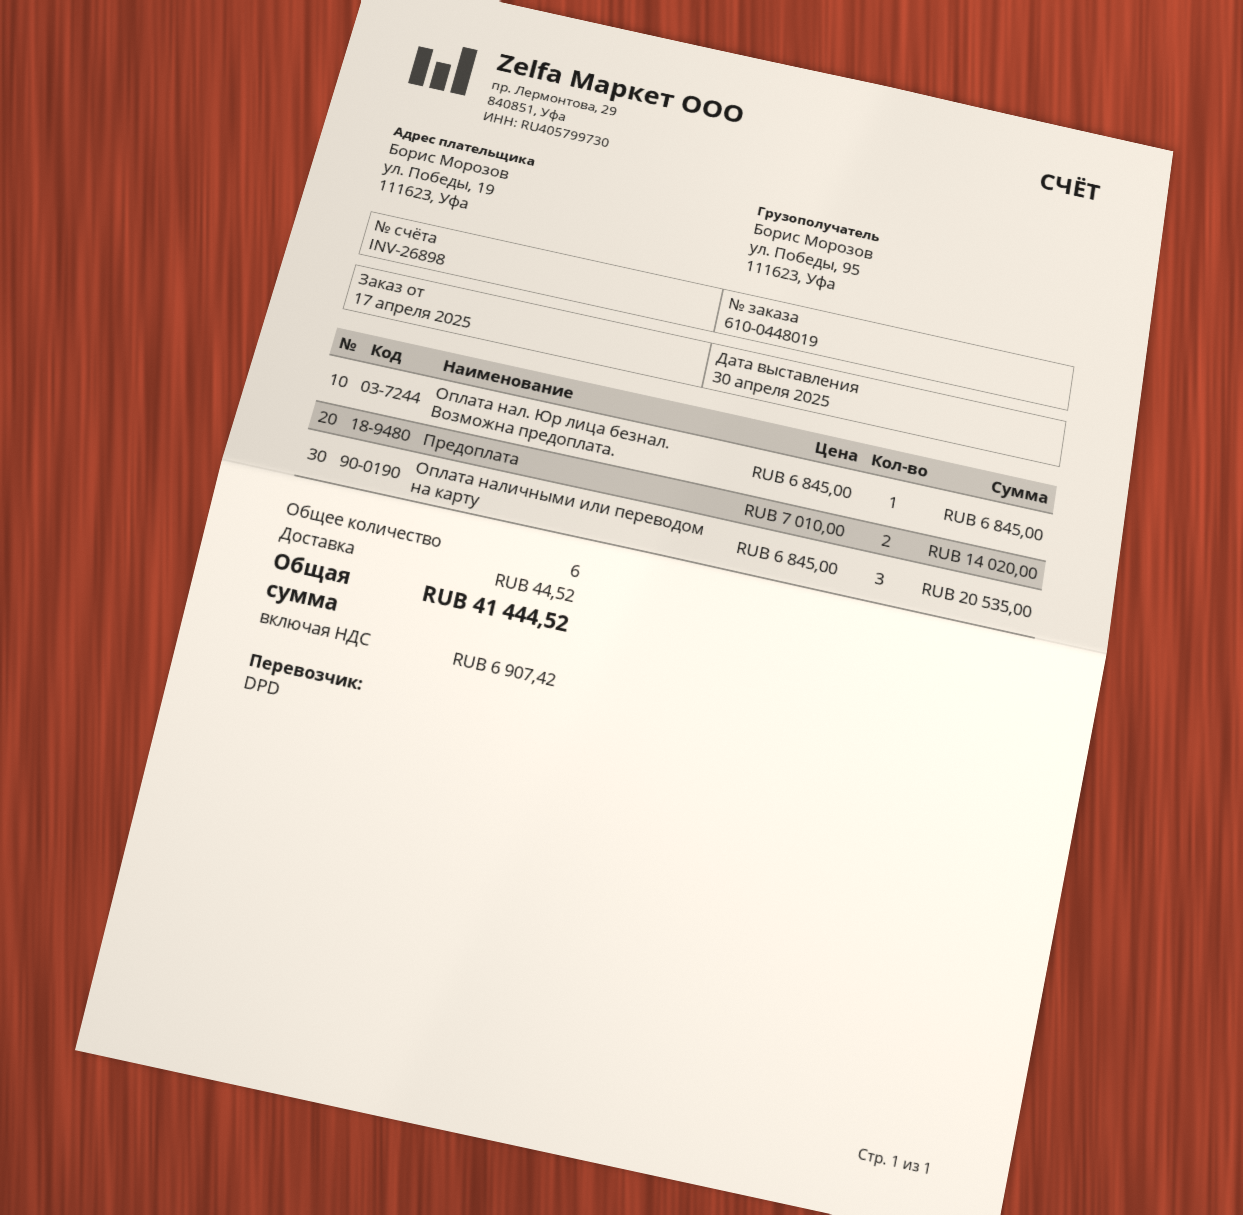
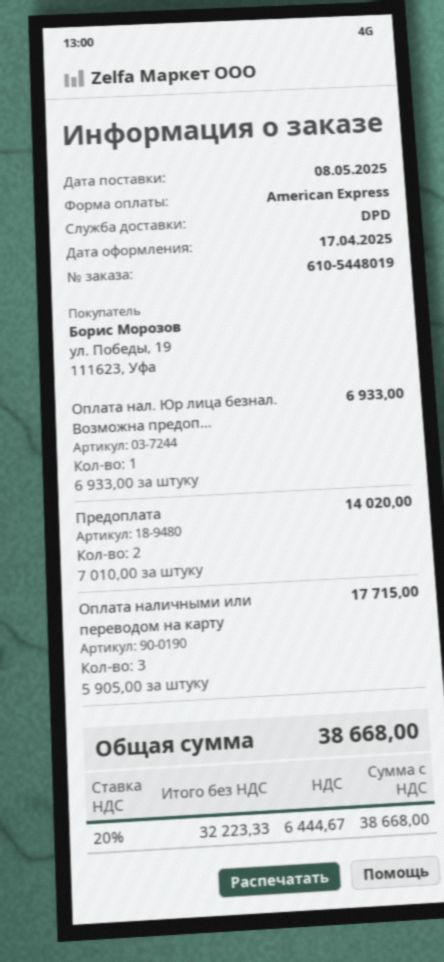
order number: 610-0448019 -> 610-5448019
Оплата нал. Юр лица безнал. Возможна предоплата.: 1 x 6845.00 = 6845.00 -> 1 x 6933.00 = 6933.00
Оплата наличными или переводом на карту: 3 x 6845.00 = 20535.00 -> 3 x 5905.00 = 17715.00
shipping: 44.52 -> none
tax: 6907.42 -> 6444.67
total: 41444.52 -> 38668.00

